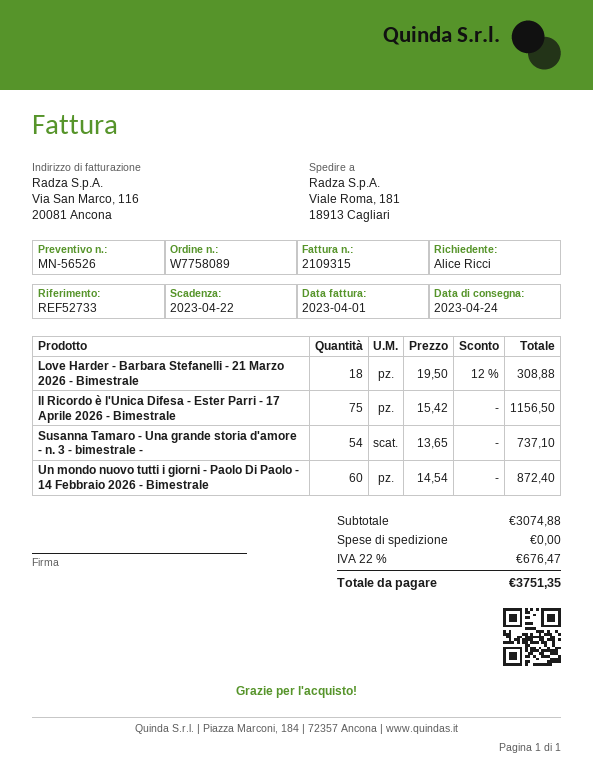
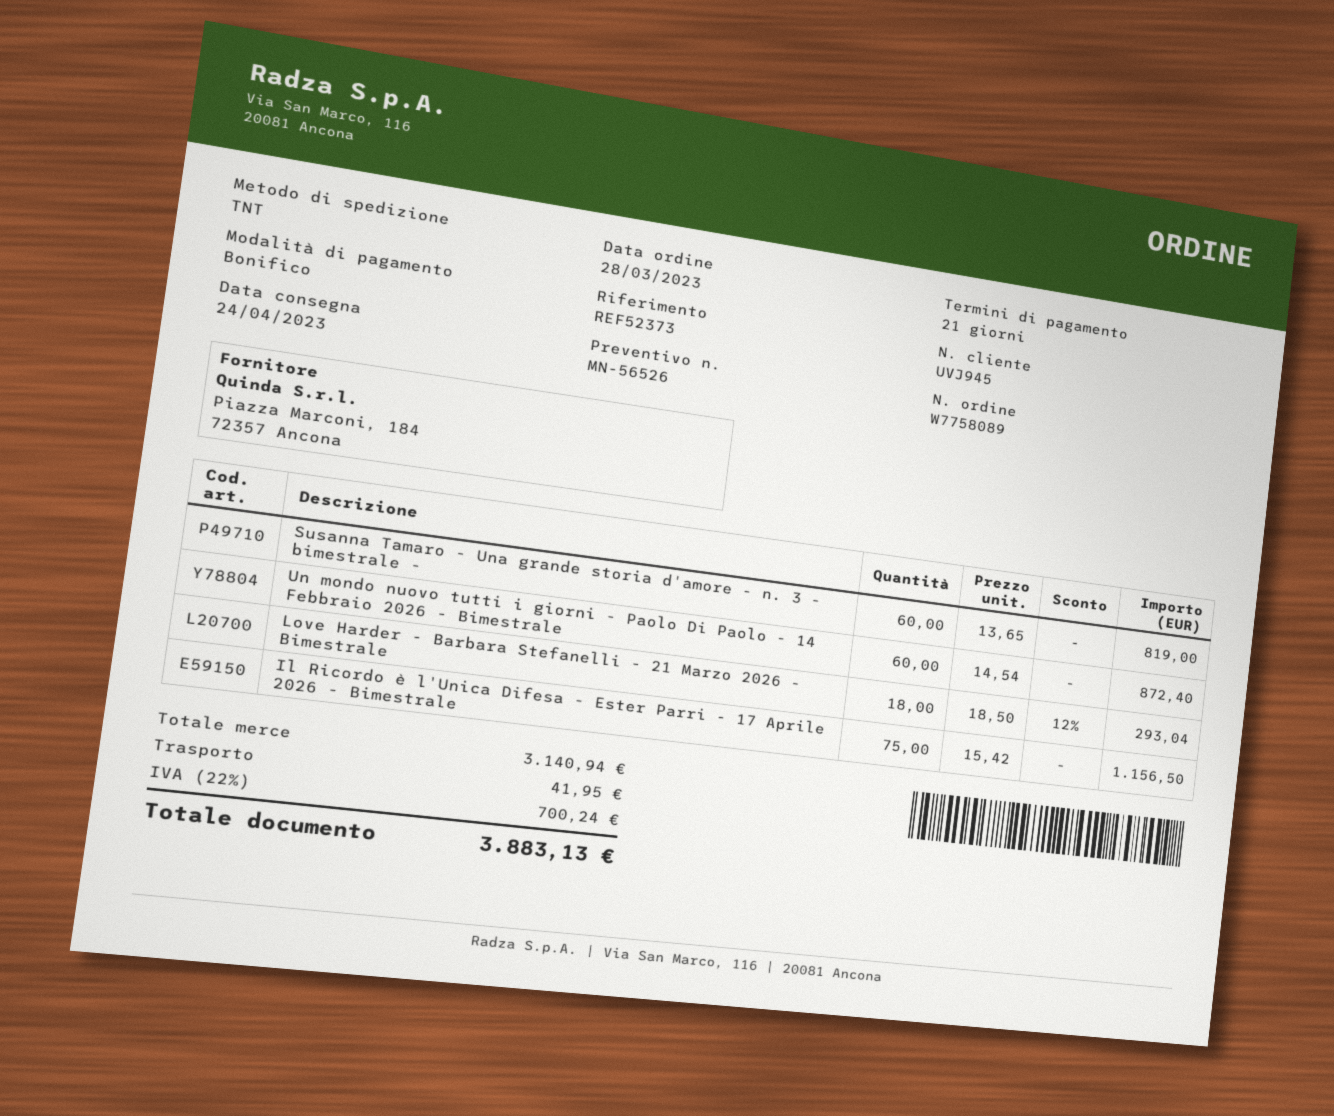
reference: REF52733 -> REF52373
Love Harder - Barbara Stefanelli - 21 Marzo 2026 - Bimestrale: 18 x 19.50 - 12% = 308.88 -> 18 x 18.50 - 12% = 293.04
Susanna Tamaro - Una grande storia d'amore - n. 3 - bimestrale -: 54 x 13.65 = 737.10 -> 60 x 13.65 = 819.00
subtotal: 3074.88 -> 3140.94
shipping: 0.00 -> 41.95
tax: 22% = 676.47 -> 22% = 700.24
total: 3751.35 -> 3883.13

